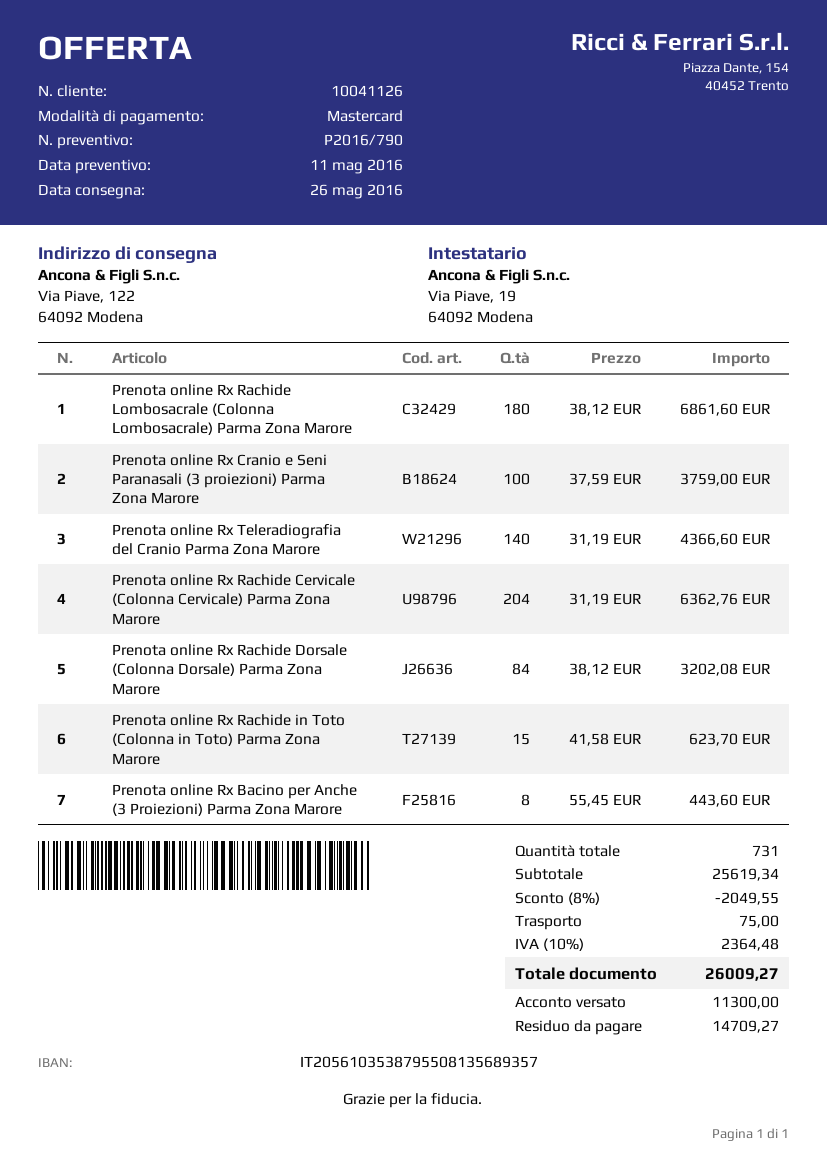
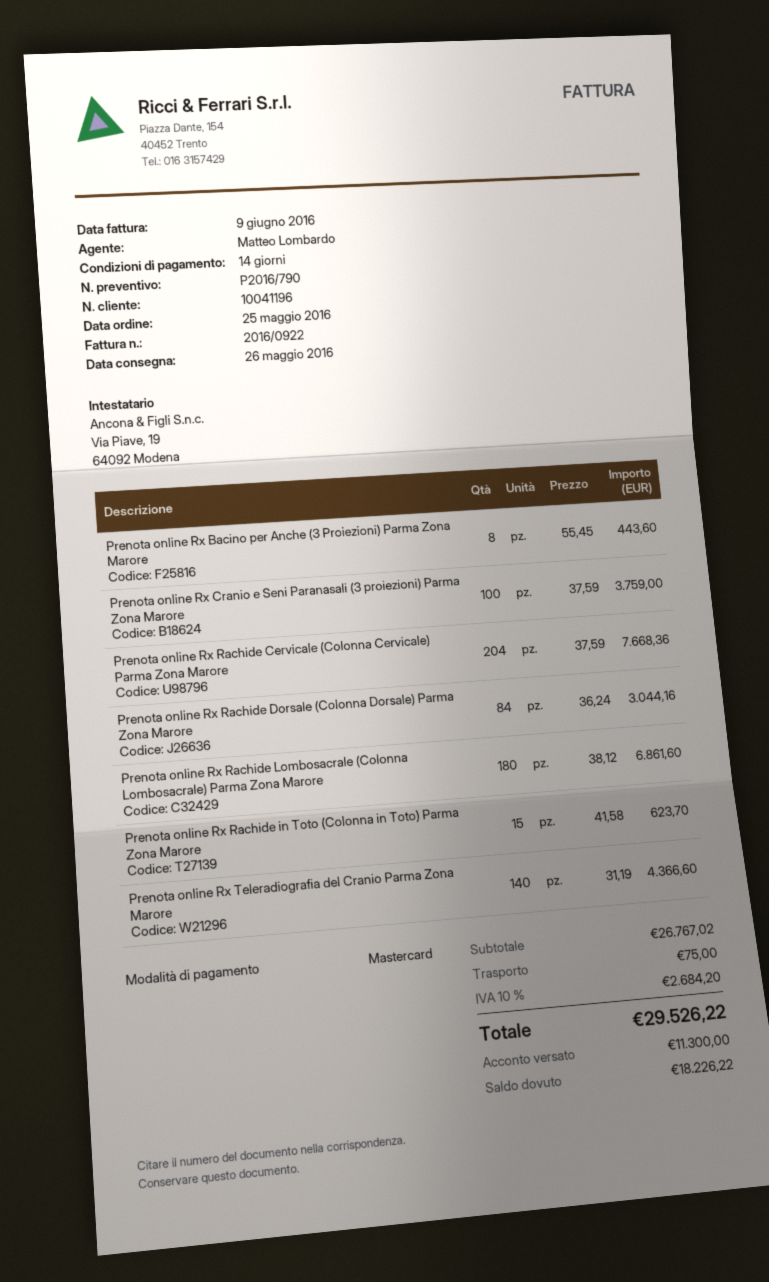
customer number: 10041126 -> 10041196
Prenota online Rx Rachide Cervicale (Colonna Cervicale) Parma Zona Marore: 204 x 31.19 = 6362.76 -> 204 x 37.59 = 7668.36
Prenota online Rx Rachide Dorsale (Colonna Dorsale) Parma Zona Marore: 84 x 38.12 = 3202.08 -> 84 x 36.24 = 3044.16
subtotal: 25619.34 -> 26767.02
discount: 8% = 2049.55 -> none
tax: 10% = 2364.48 -> 10% = 2684.20
total: 26009.27 -> 29526.22
balance: 14709.27 -> 18226.22

